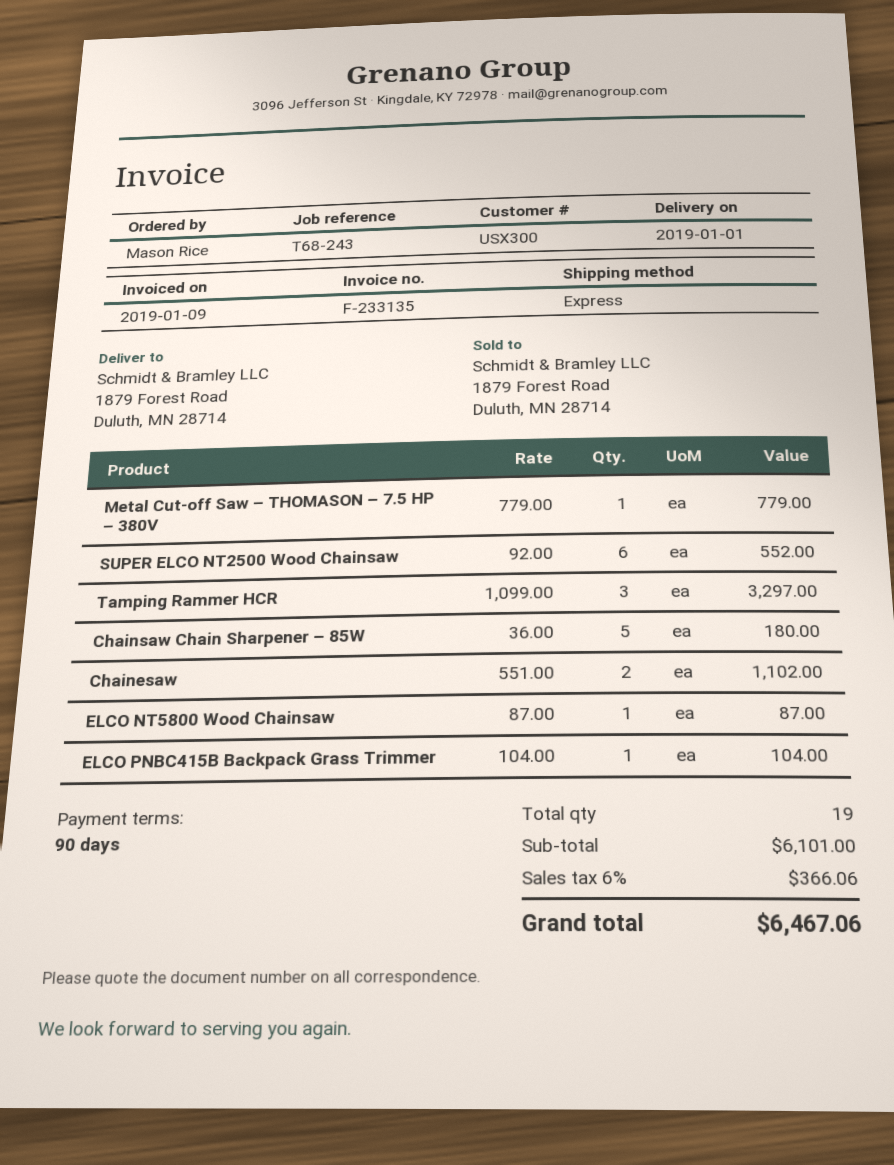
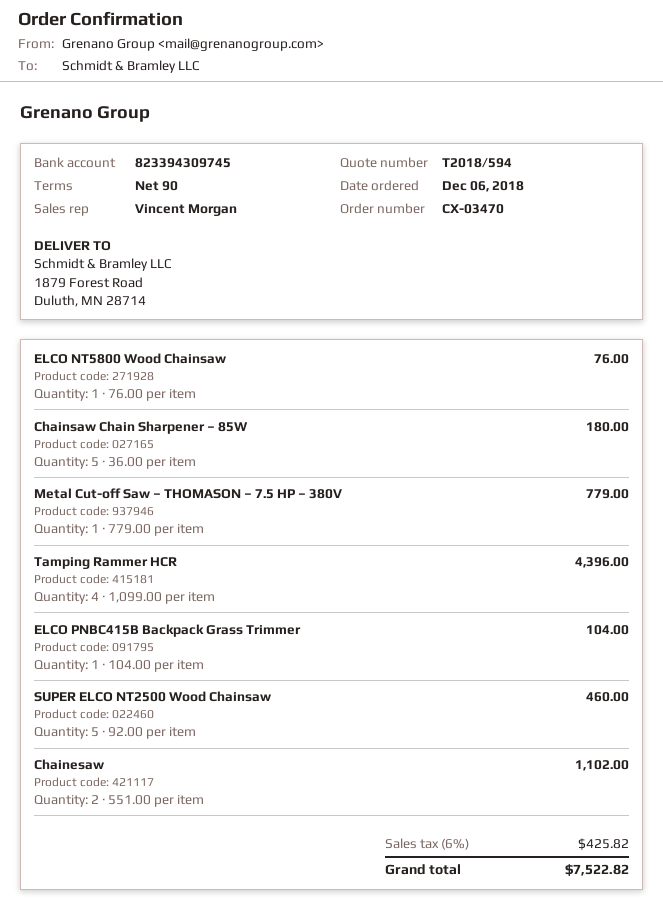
SUPER ELCO NT2500 Wood Chainsaw: 6 x 92.00 = 552.00 -> 5 x 92.00 = 460.00
Tamping Rammer HCR: 3 x 1099.00 = 3297.00 -> 4 x 1099.00 = 4396.00
ELCO NT5800 Wood Chainsaw: 1 x 87.00 = 87.00 -> 1 x 76.00 = 76.00
tax: 6% = 366.06 -> 6% = 425.82
total: 6467.06 -> 7522.82

